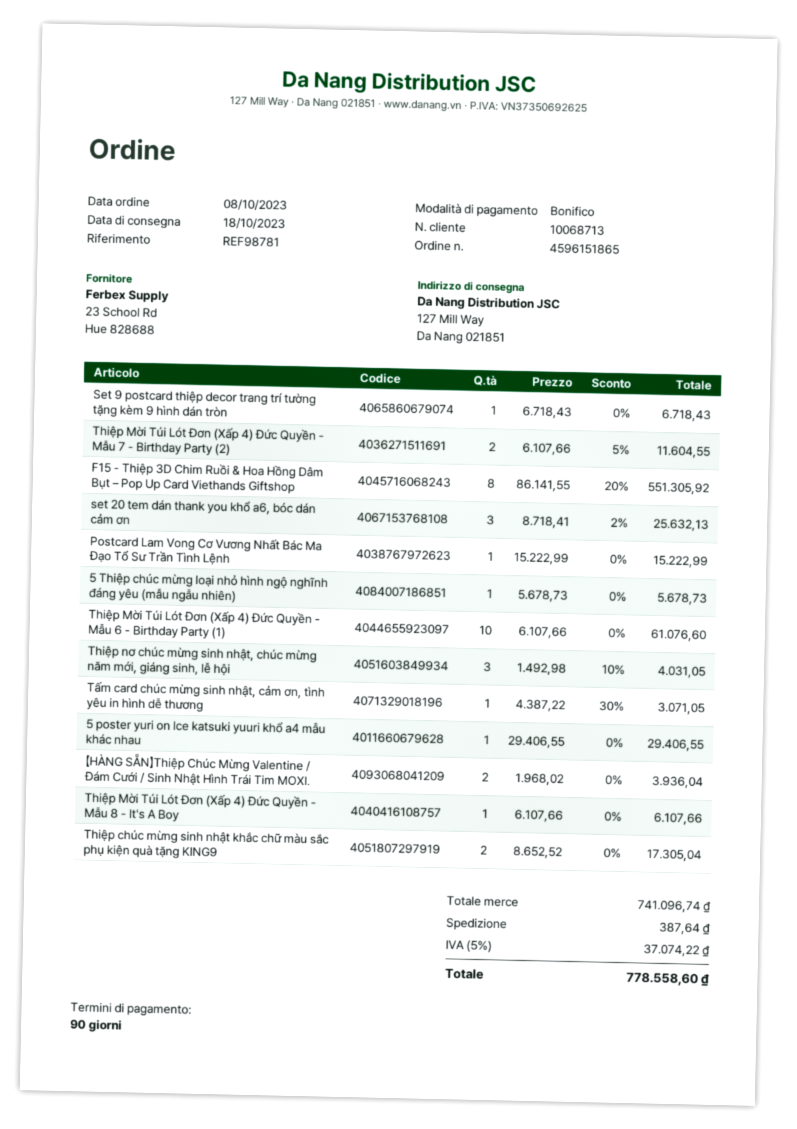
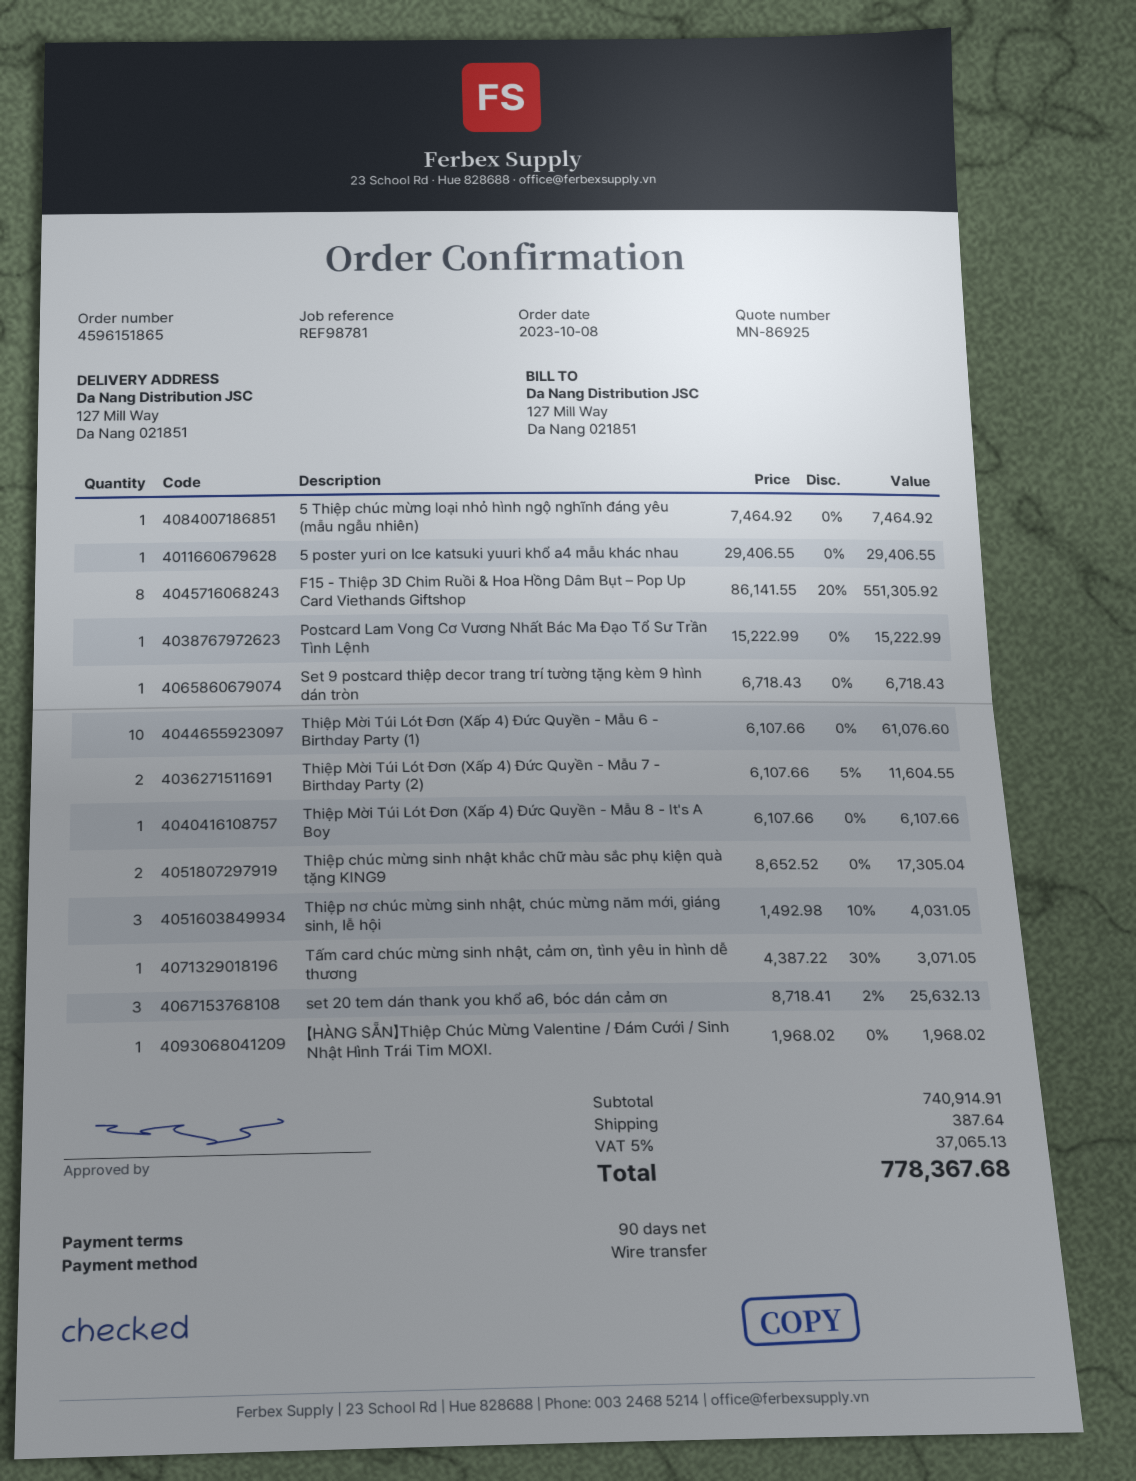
5 Thiệp chúc mừng loại nhỏ hình ngộ nghĩnh đáng yêu (mẫu ngẫu nhiên): 1 x 5678.73 = 5678.73 -> 1 x 7464.92 = 7464.92
【HÀNG SẴN】Thiệp Chúc Mừng Valentine / Đám Cưới / Sinh Nhật Hình Trái Tim MOXI.: 2 x 1968.02 = 3936.04 -> 1 x 1968.02 = 1968.02
subtotal: 741096.74 -> 740914.91
tax: 5% = 37074.22 -> 5% = 37065.13
total: 778558.60 -> 778367.68

